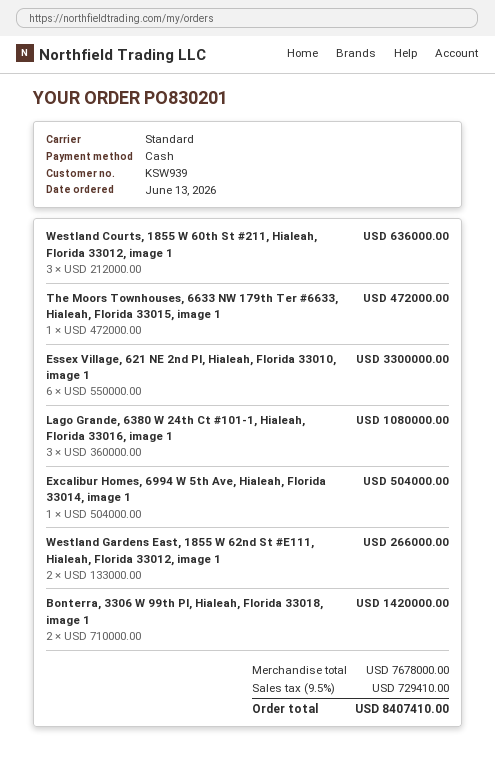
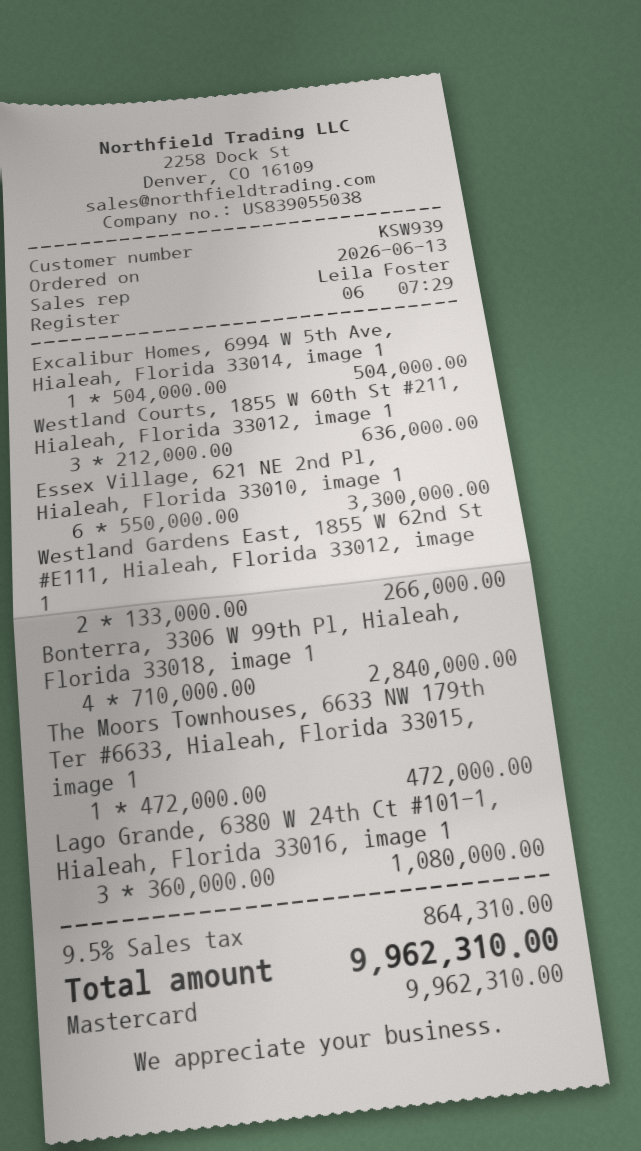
payment method: cash -> Mastercard
Bonterra, 3306 W 99th Pl, Hialeah, Florida 33018, image 1: 2 x 710000.00 = 1420000.00 -> 4 x 710000.00 = 2840000.00
tax: 9.5% = 729410.00 -> 9.5% = 864310.00
total: 8407410.00 -> 9962310.00

